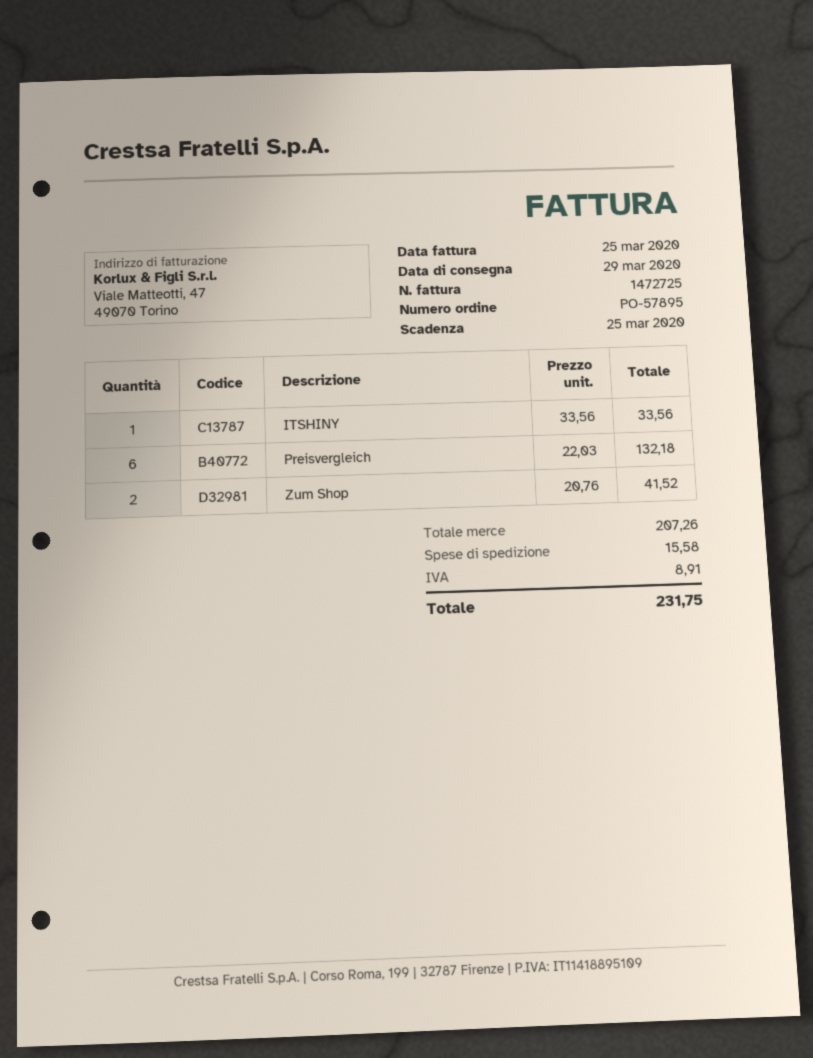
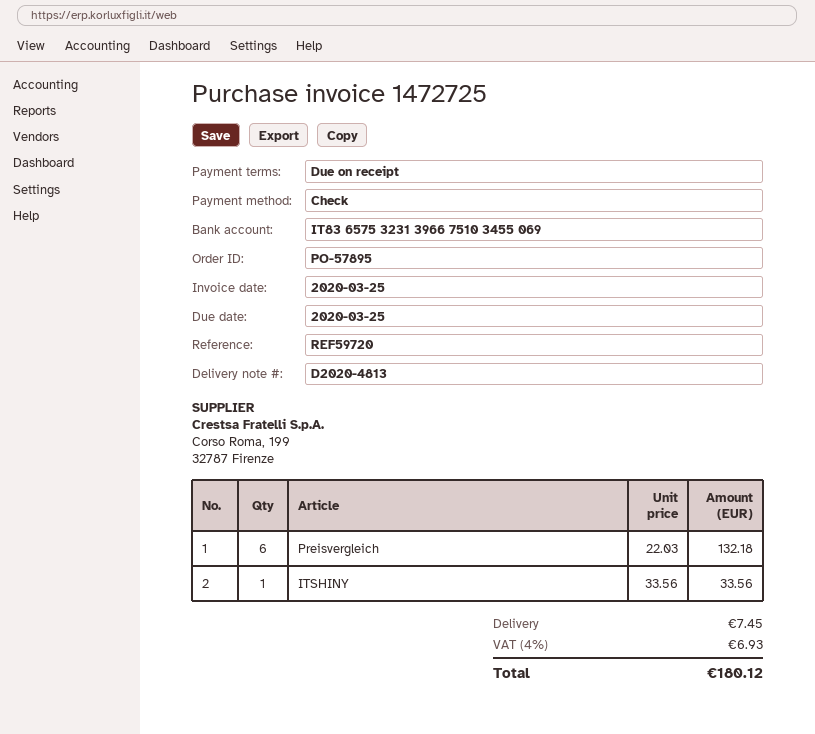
Zum Shop: 2 x 20.76 = 41.52 -> none
shipping: 15.58 -> 7.45
tax: 8.91 -> 6.93
total: 231.75 -> 180.12

